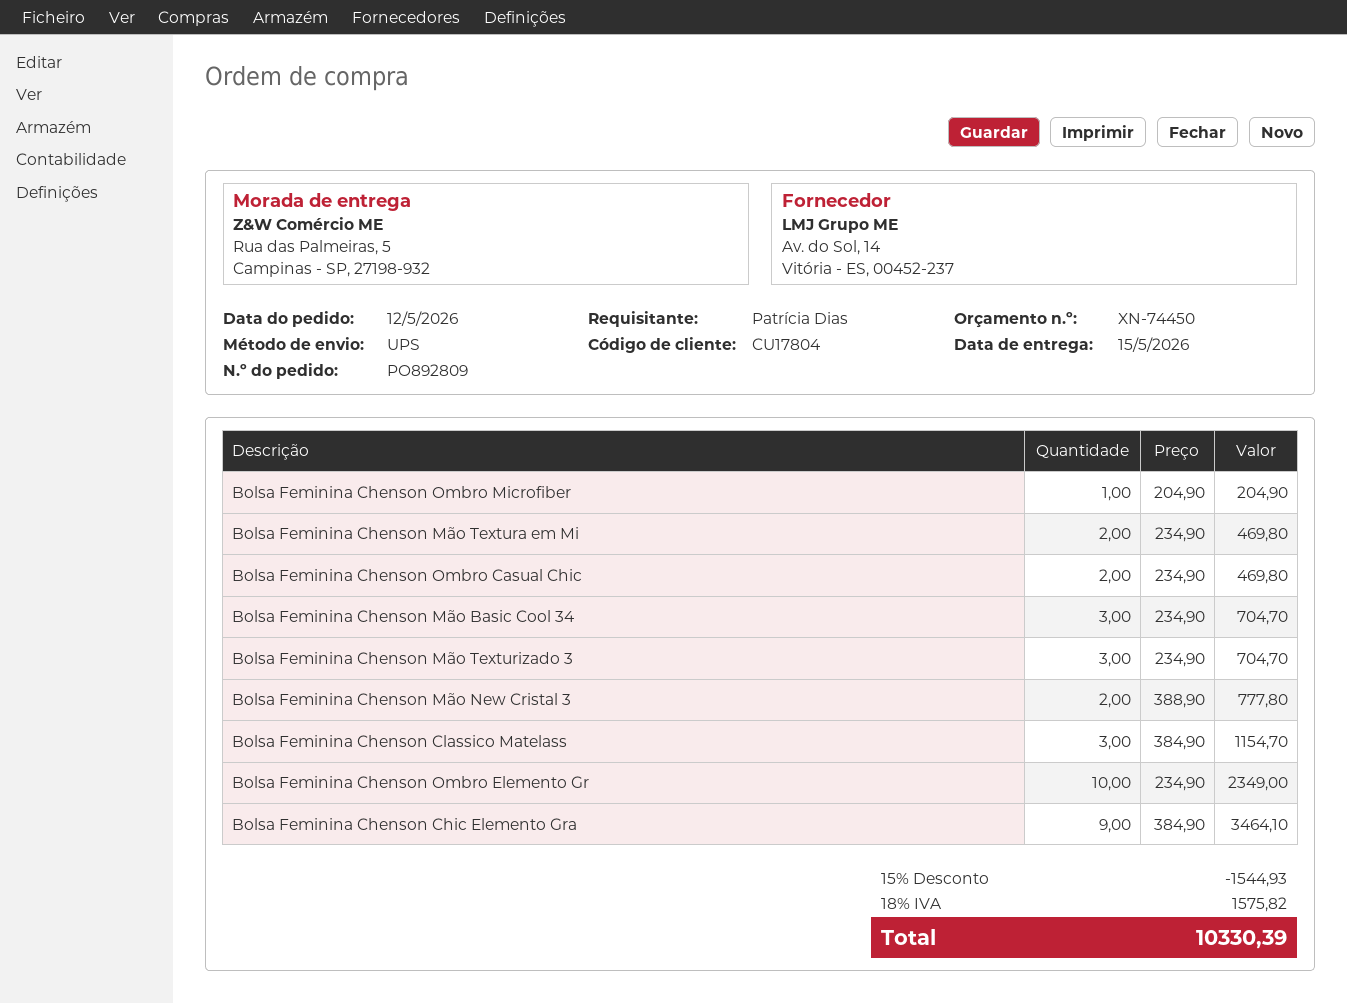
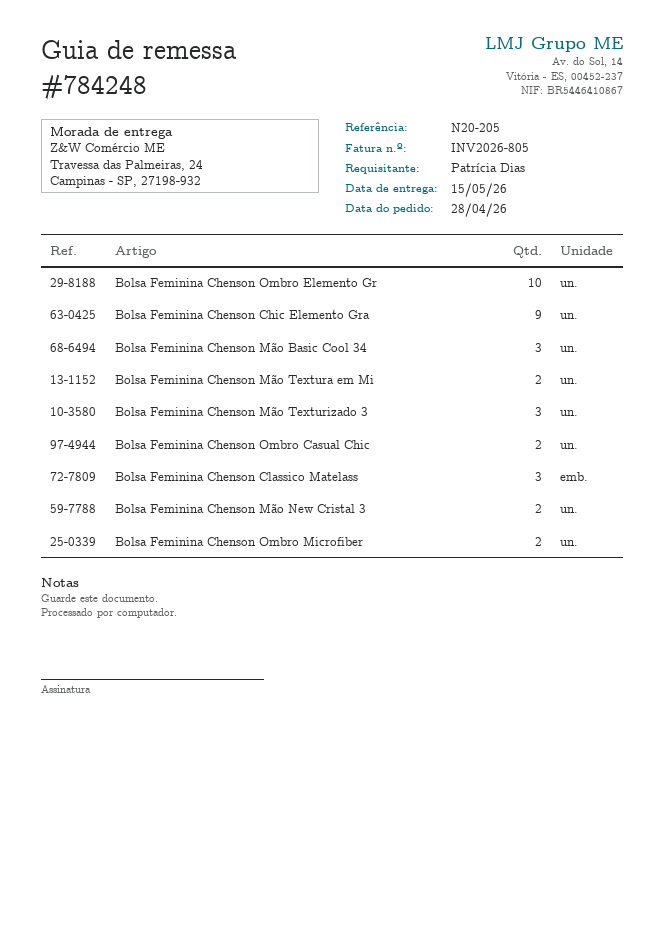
order date: 2026-05-12 -> 2026-04-28
ship to: Rua das Palmeiras, 5, Campinas - SP, 27198-932 -> Travessa das Palmeiras, 24, Campinas - SP, 27198-932
Bolsa Feminina Chenson Ombro Microfiber: 1 -> 2

